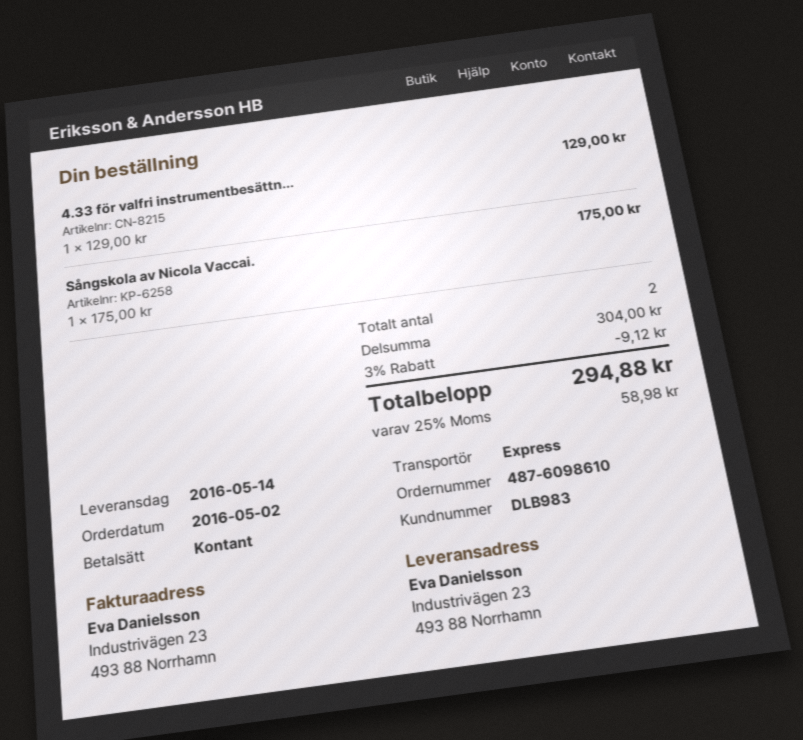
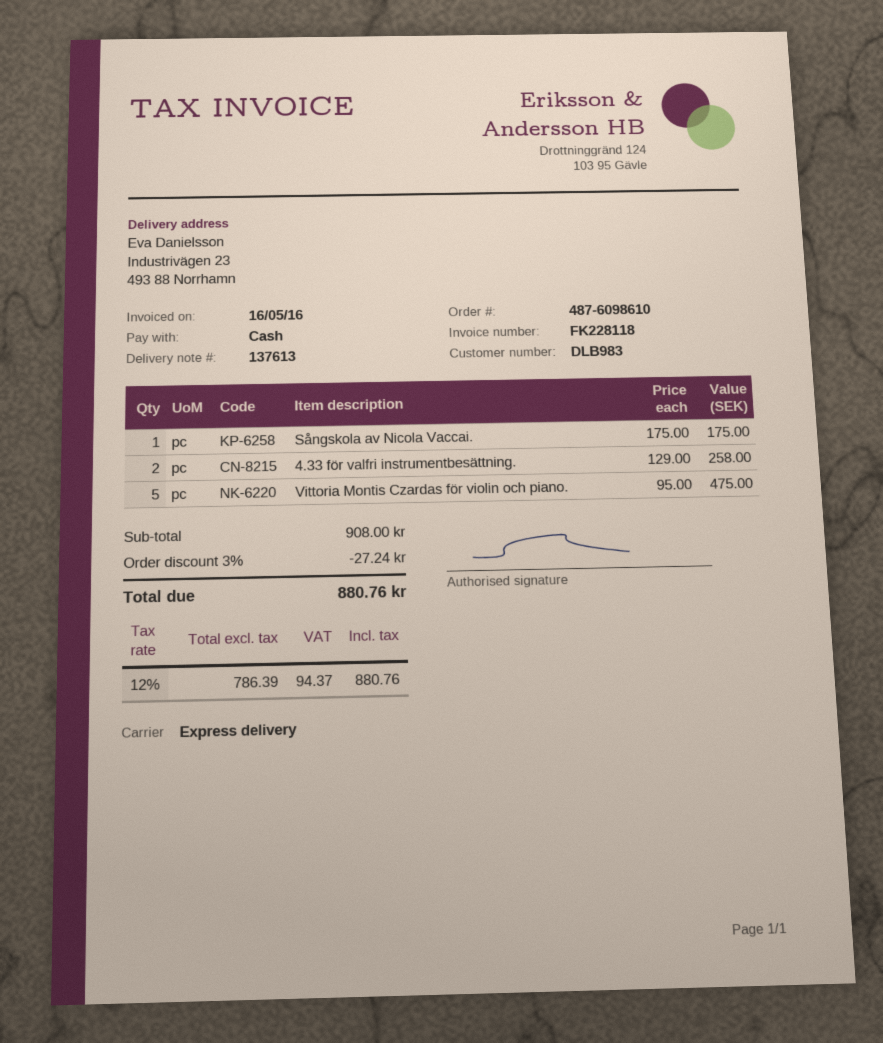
4.33 för valfri instrumentbesättn...: 1 x 129.00 = 129.00 -> 2 x 129.00 = 258.00
Vittoria Montis Czardas för violin och piano.: none -> 5 x 95.00 = 475.00
subtotal: 304.00 -> 908.00
discount: 3% = 9.12 -> 3% = 27.24
tax: 25% = 58.98 -> 12% = 94.37
total: 294.88 -> 880.76

